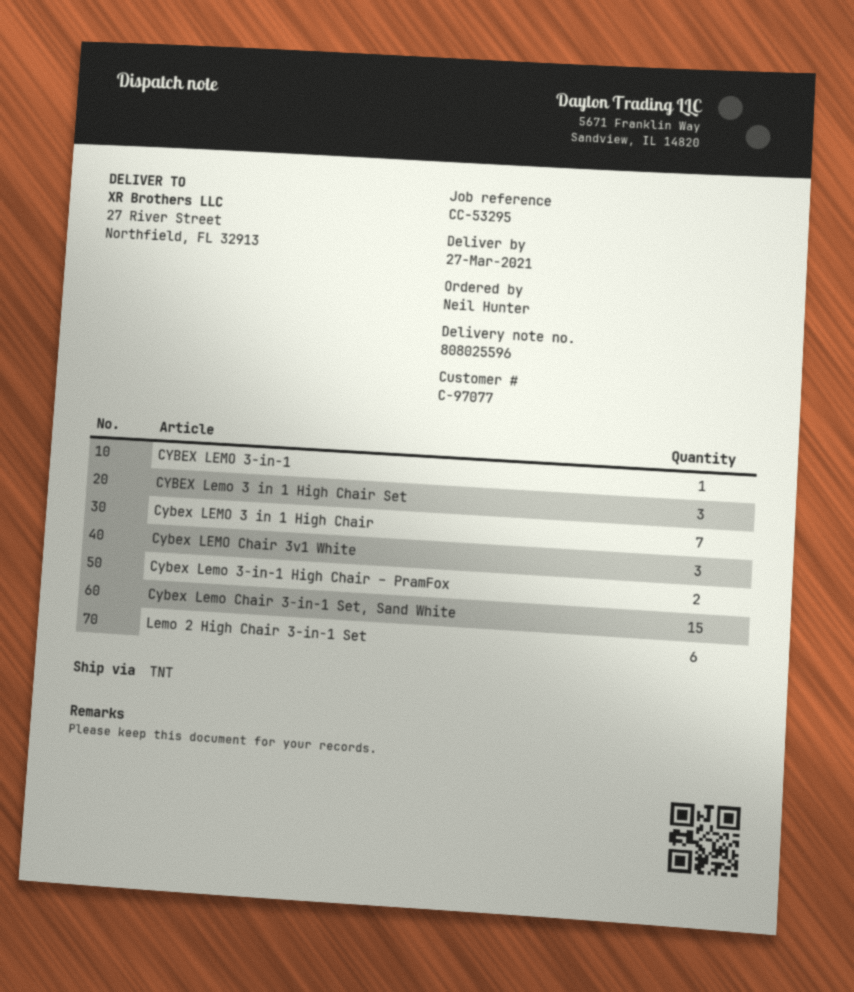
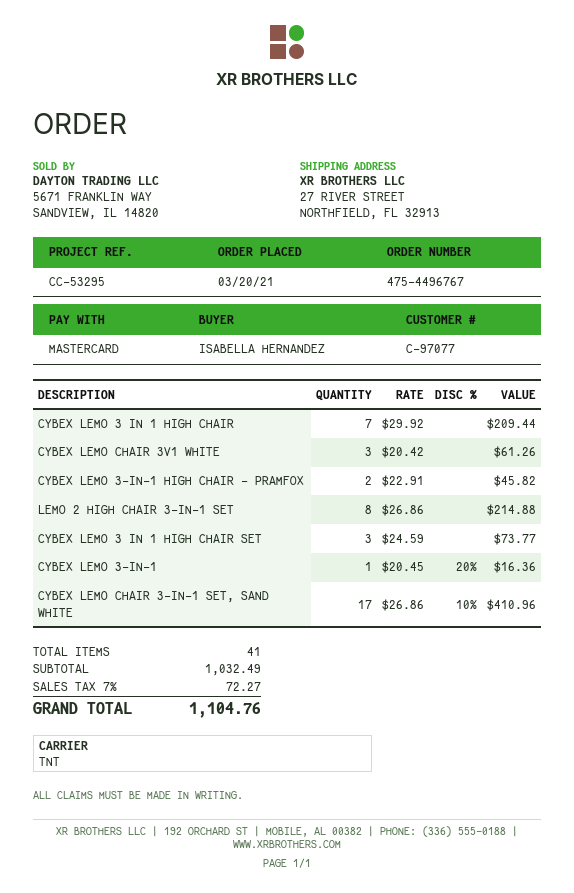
ordered by: Neil Hunter -> ISABELLA HERNANDEZ
Cybex Lemo Chair 3-in-1 Set, Sand White: 15 -> 17
Lemo 2 High Chair 3-in-1 Set: 6 -> 8

